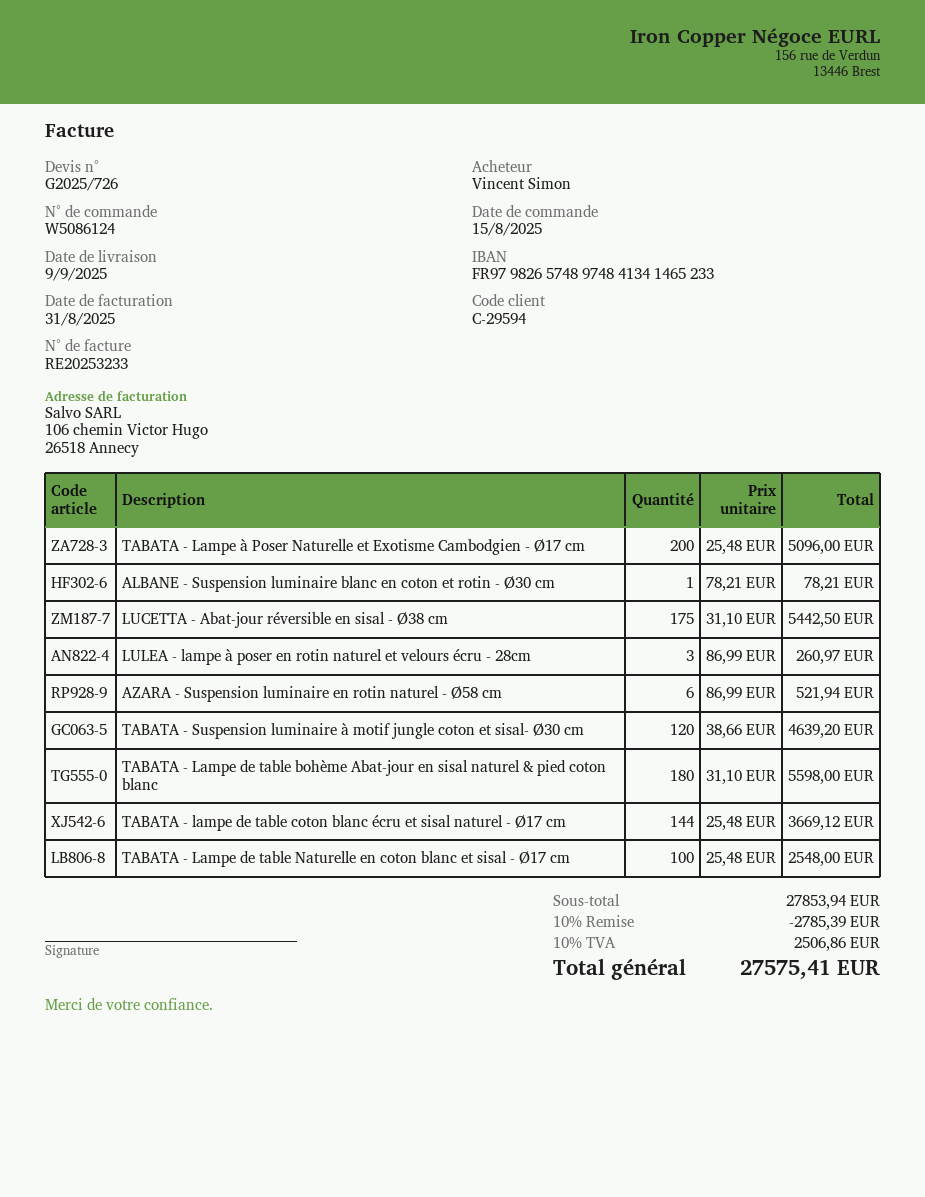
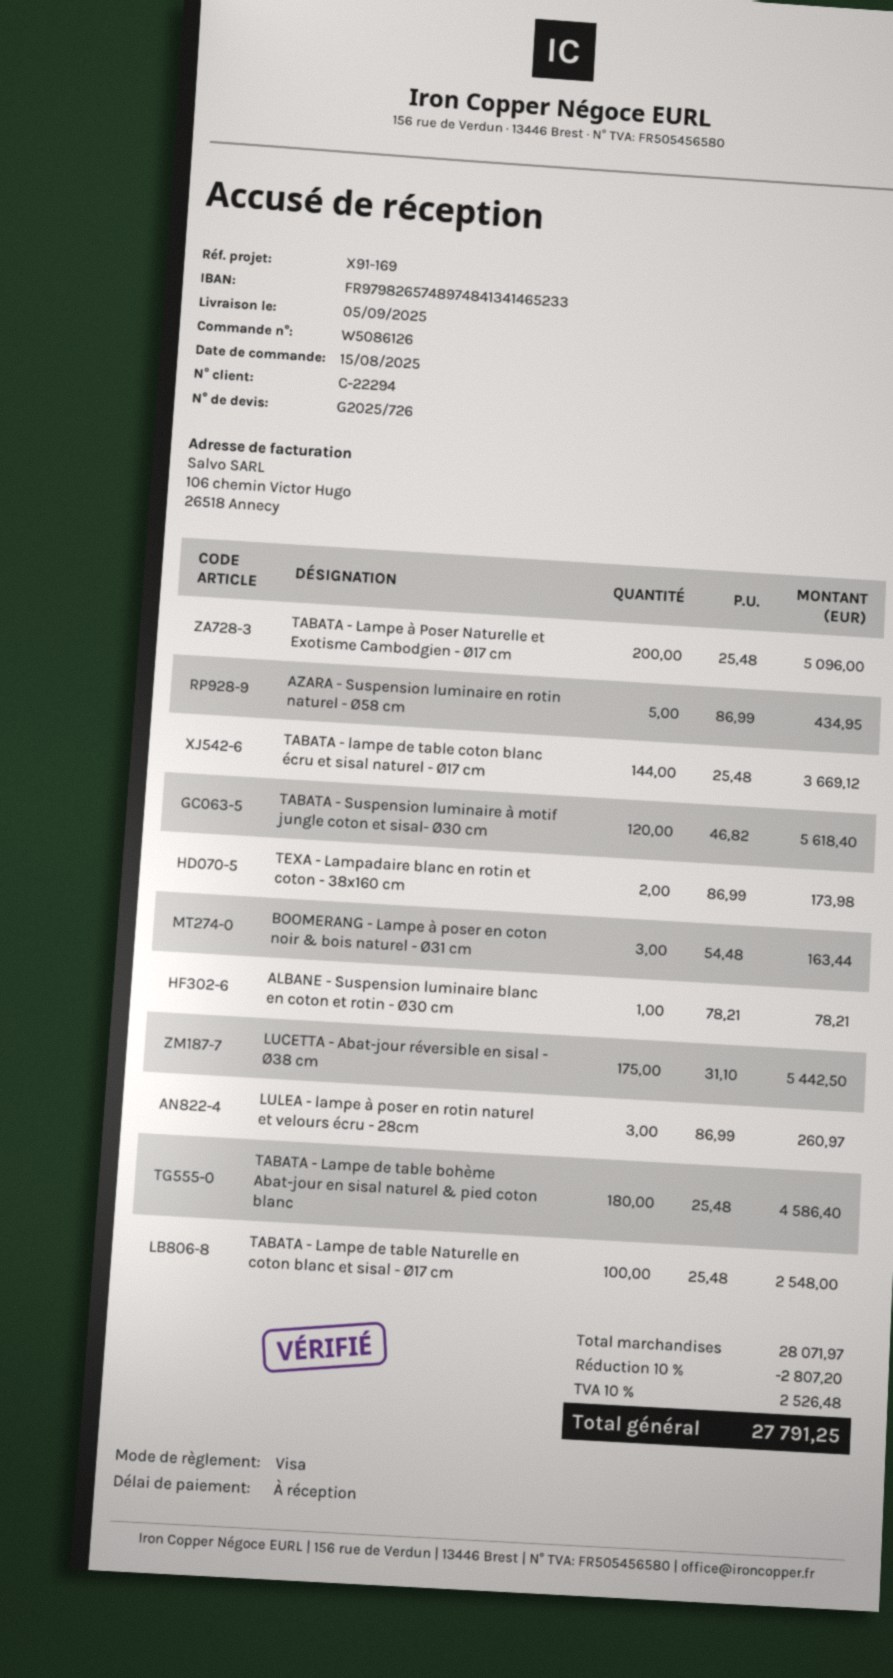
order number: W5086124 -> W5086126
delivery date: 2025-09-09 -> 2025-09-05
customer number: C-29594 -> C-22294
AZARA - Suspension luminaire en rotin naturel - Ø58 cm: 6 x 86.99 = 521.94 -> 5 x 86.99 = 434.95
TABATA - Suspension luminaire à motif jungle coton et sisal- Ø30 cm: 120 x 38.66 = 4639.20 -> 120 x 46.82 = 5618.40
TABATA - Lampe de table bohème Abat-jour en sisal naturel & pied coton blanc: 180 x 31.10 = 5598.00 -> 180 x 25.48 = 4586.40
TEXA - Lampadaire blanc en rotin et coton - 38x160 cm: none -> 2 x 86.99 = 173.98
BOOMERANG - Lampe à poser en coton noir & bois naturel - Ø31 cm: none -> 3 x 54.48 = 163.44
subtotal: 27853.94 -> 28071.97
discount: 10% = 2785.39 -> 10% = 2807.20
tax: 10% = 2506.86 -> 10% = 2526.48
total: 27575.41 -> 27791.25

